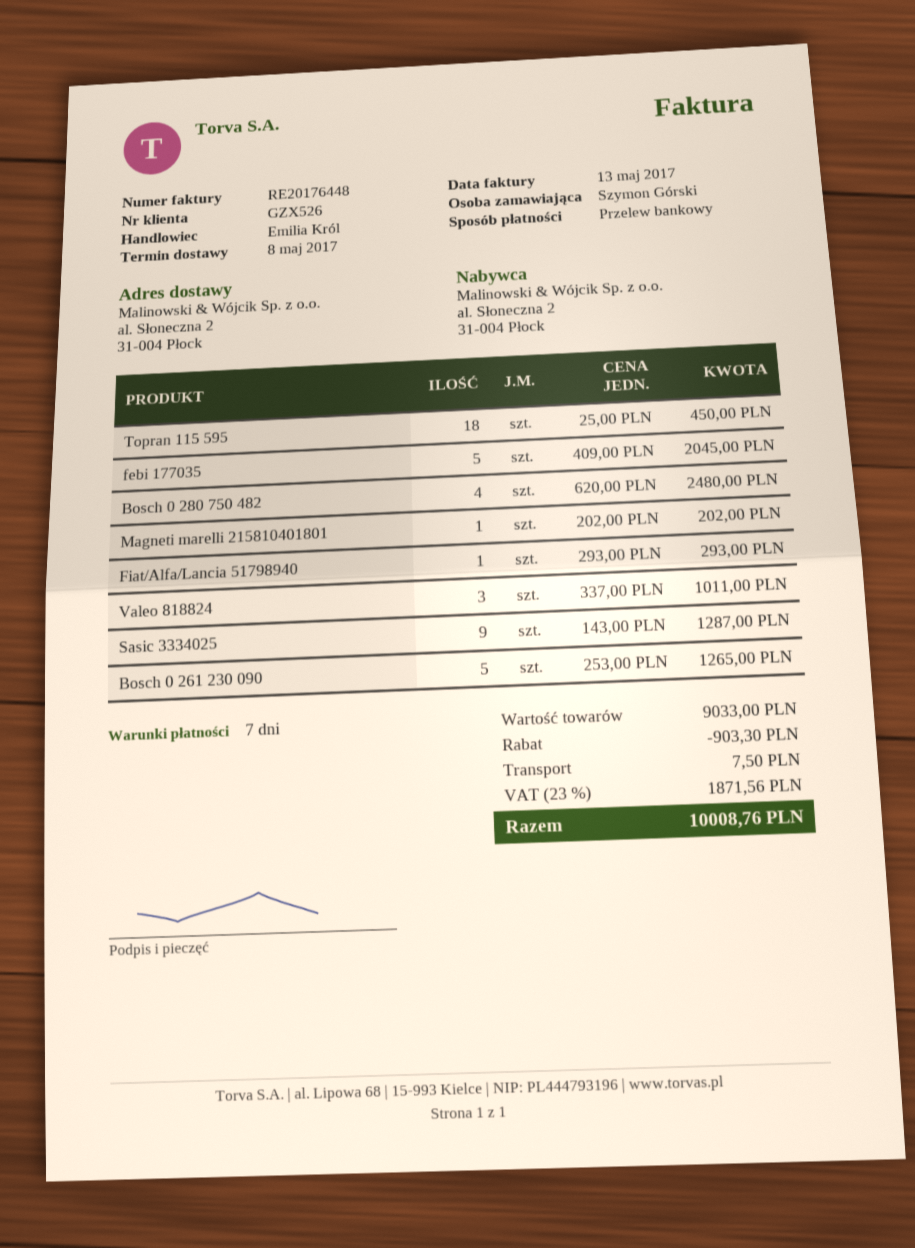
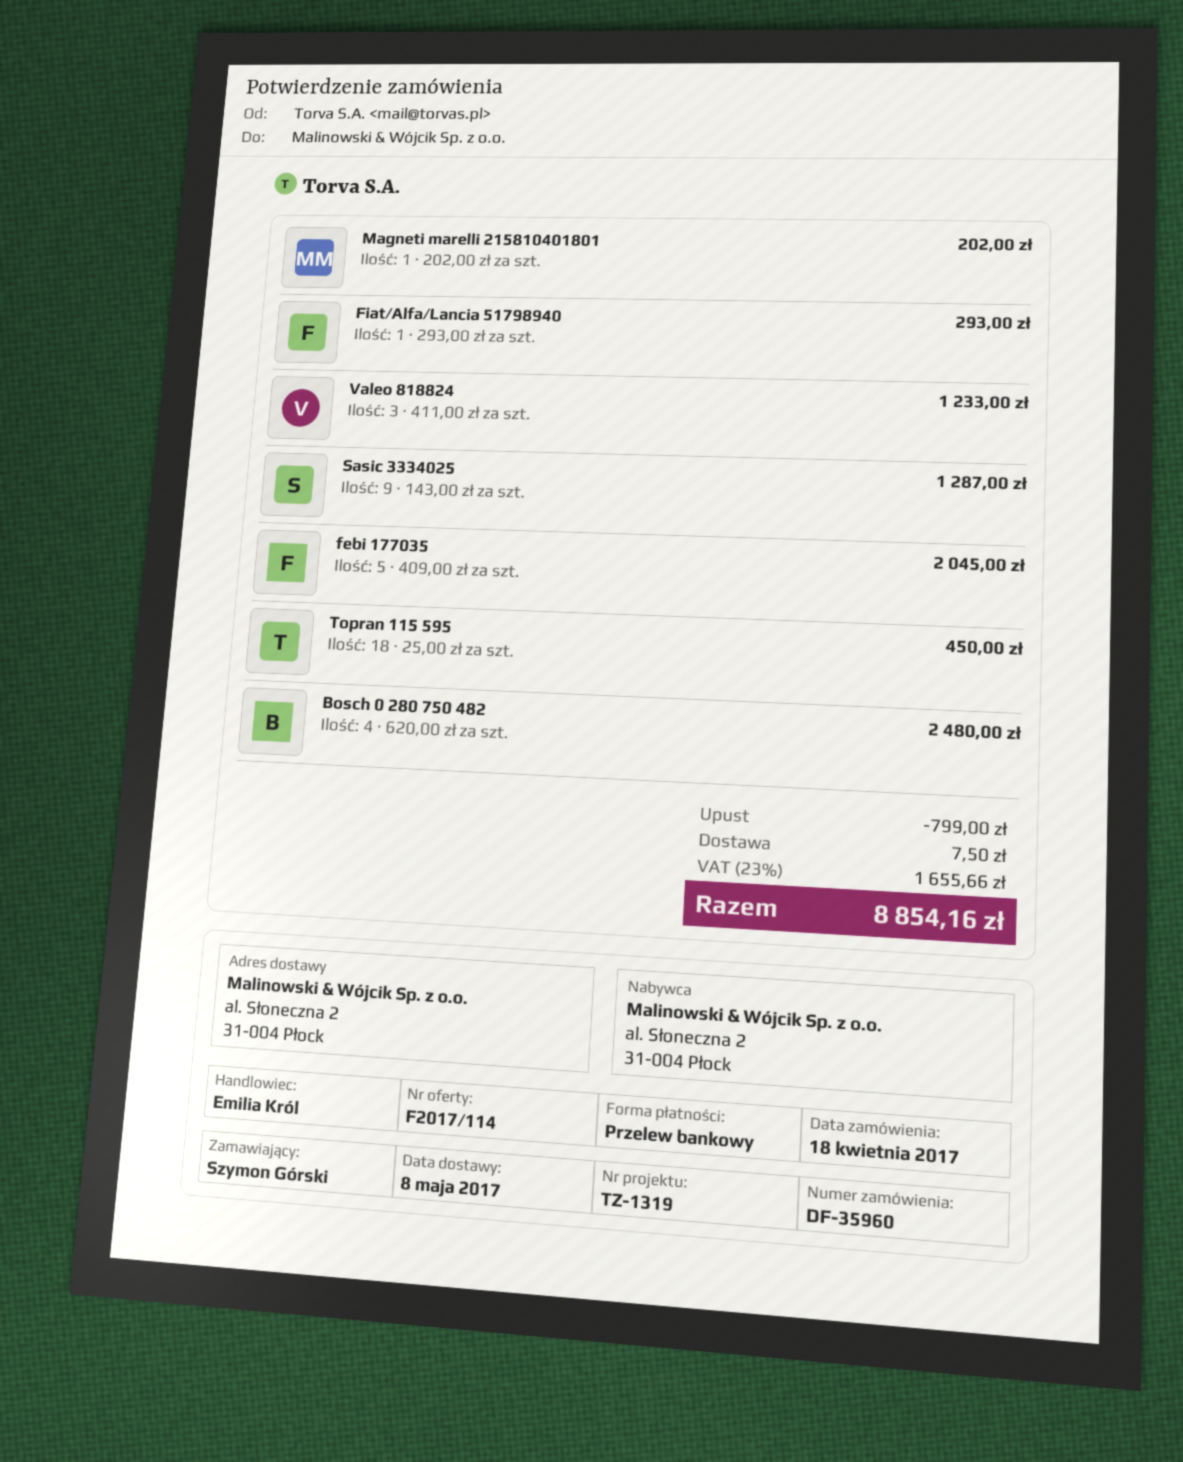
Valeo 818824: 3 x 337.00 = 1011.00 -> 3 x 411.00 = 1233.00
Bosch 0 261 230 090: 5 x 253.00 = 1265.00 -> none
discount: 903.30 -> 799.00
tax: 23% = 1871.56 -> 23% = 1655.66
total: 10008.76 -> 8854.16

